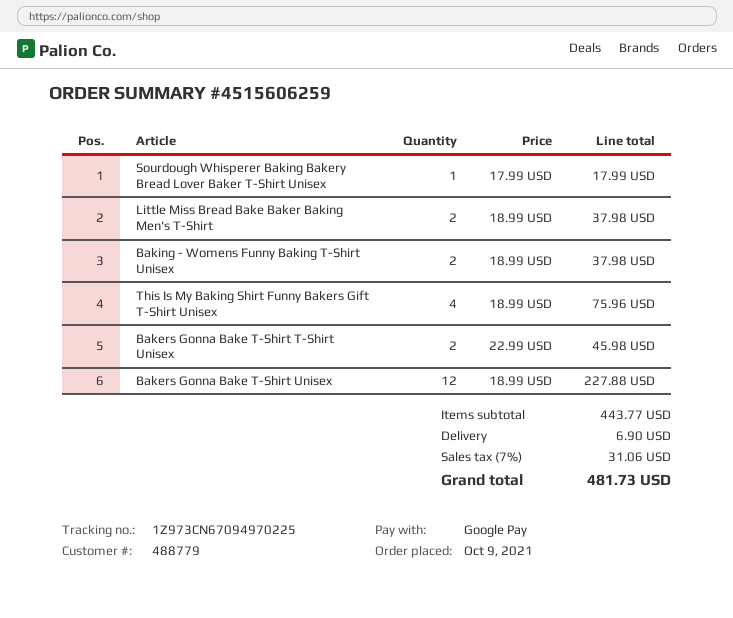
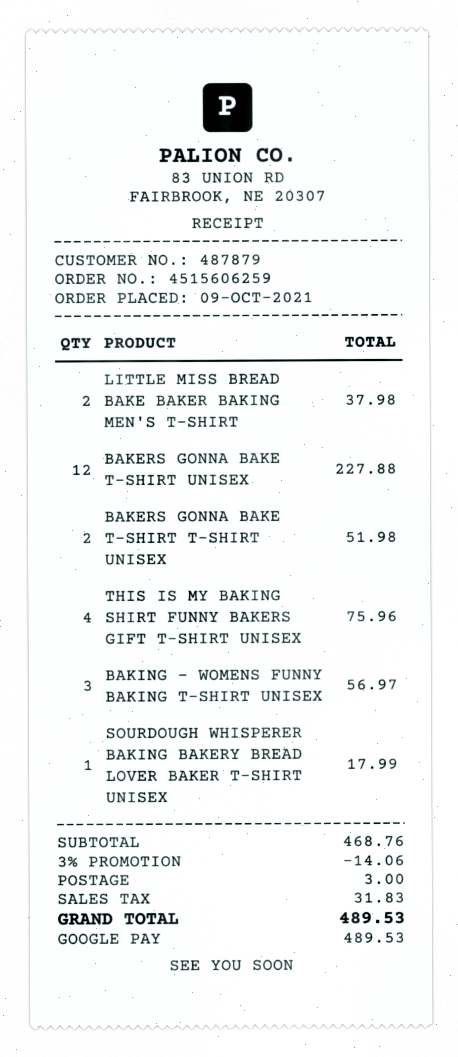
customer number: 488779 -> 487879
Baking - Womens Funny Baking T-Shirt Unisex: 2 for 37.98 -> 3 for 56.97
Bakers Gonna Bake T-Shirt T-Shirt Unisex: 2 for 45.98 -> 2 for 51.98
subtotal: 443.77 -> 468.76
discount: none -> 3% = 14.06
shipping: 6.90 -> 3.00
tax: 31.06 -> 31.83
total: 481.73 -> 489.53

